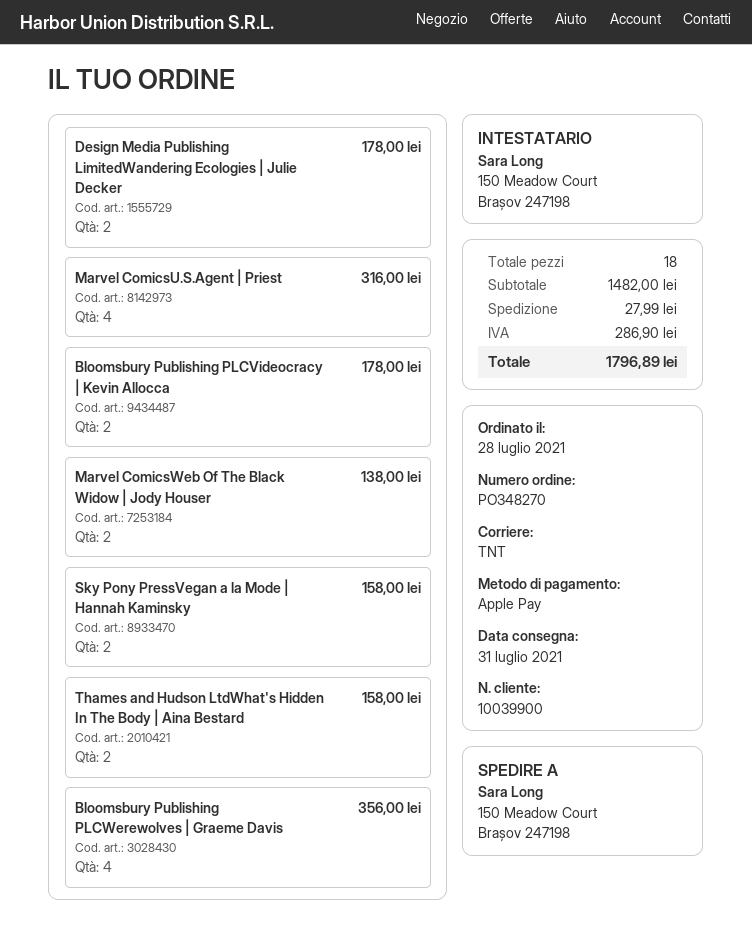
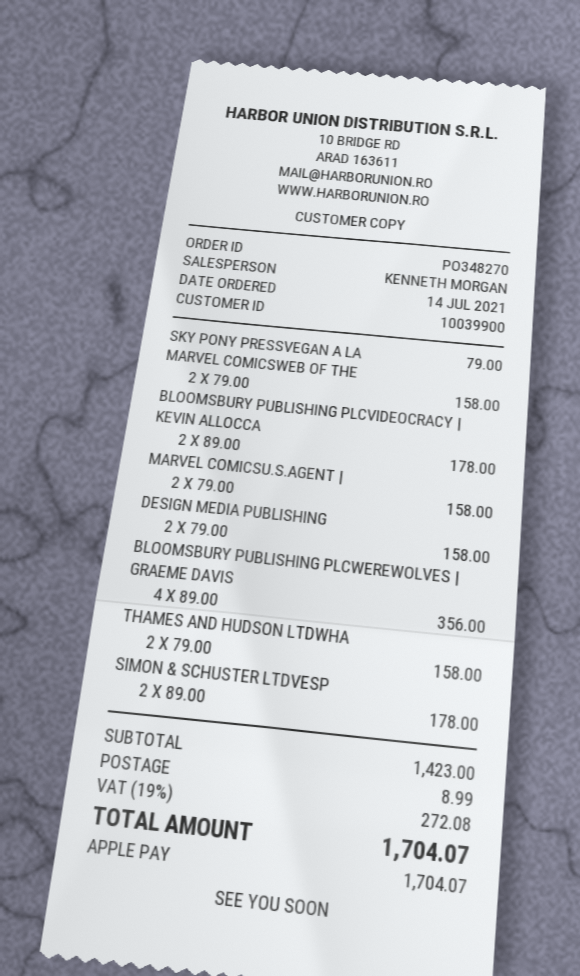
order date: 2021-07-28 -> 2021-07-14
Design Media Publishing LimitedWandering Ecologies | Julie Decker: 2 for 178.00 -> 2 for 158.00
Marvel ComicsU.S.Agent | Priest: 4 for 316.00 -> 2 for 158.00
Marvel ComicsWeb Of The Black Widow | Jody Houser: 2 for 138.00 -> 2 for 158.00
Sky Pony PressVegan a la Mode | Hannah Kaminsky: 2 for 158.00 -> 1 for 79.00
SIMON & SCHUSTER LTDVESP: none -> 2 for 178.00
subtotal: 1482.00 -> 1423.00
shipping: 27.99 -> 8.99
tax: 286.90 -> 272.08
total: 1796.89 -> 1704.07

